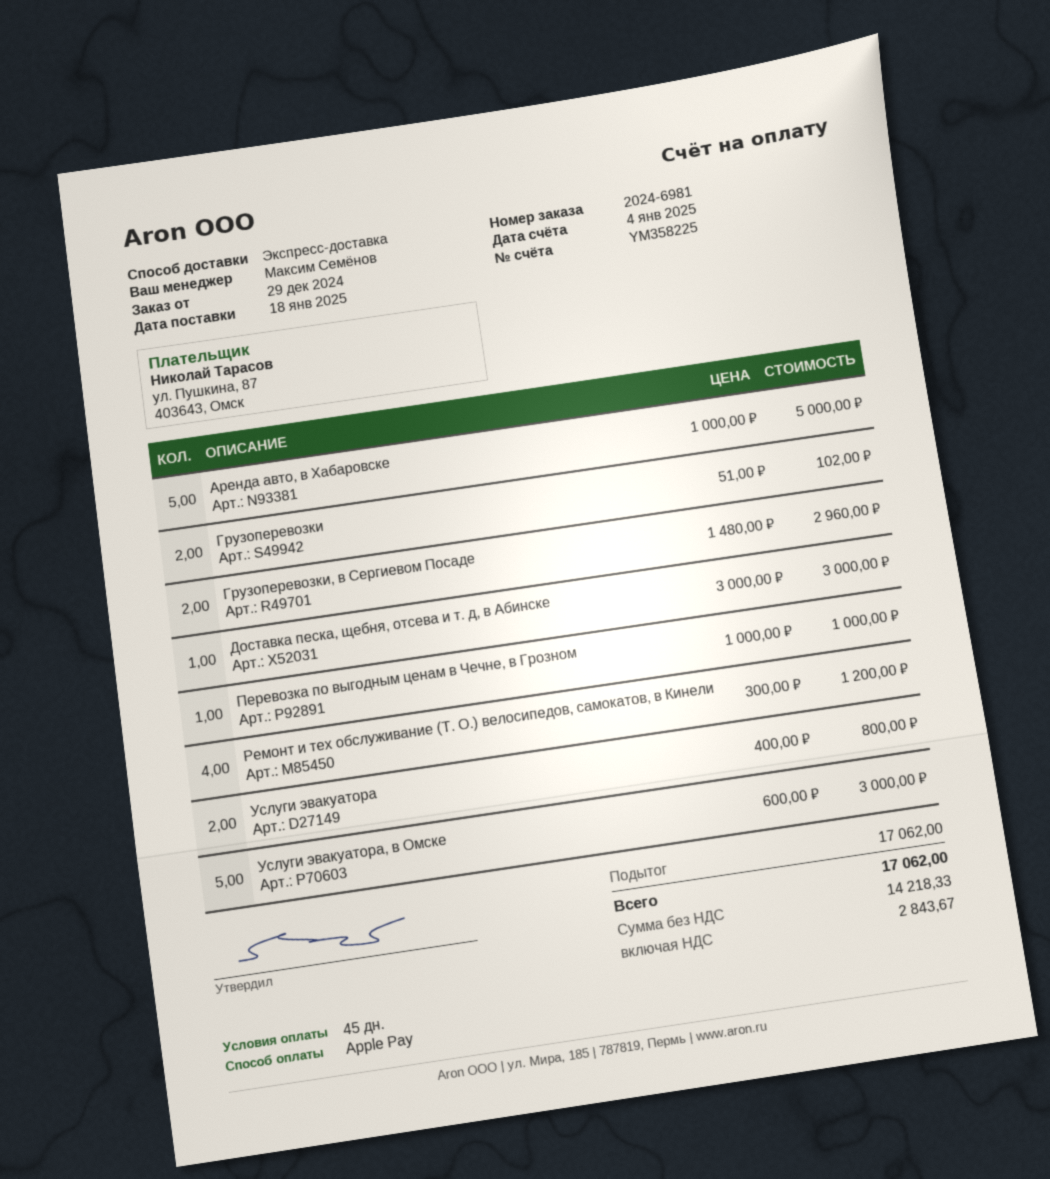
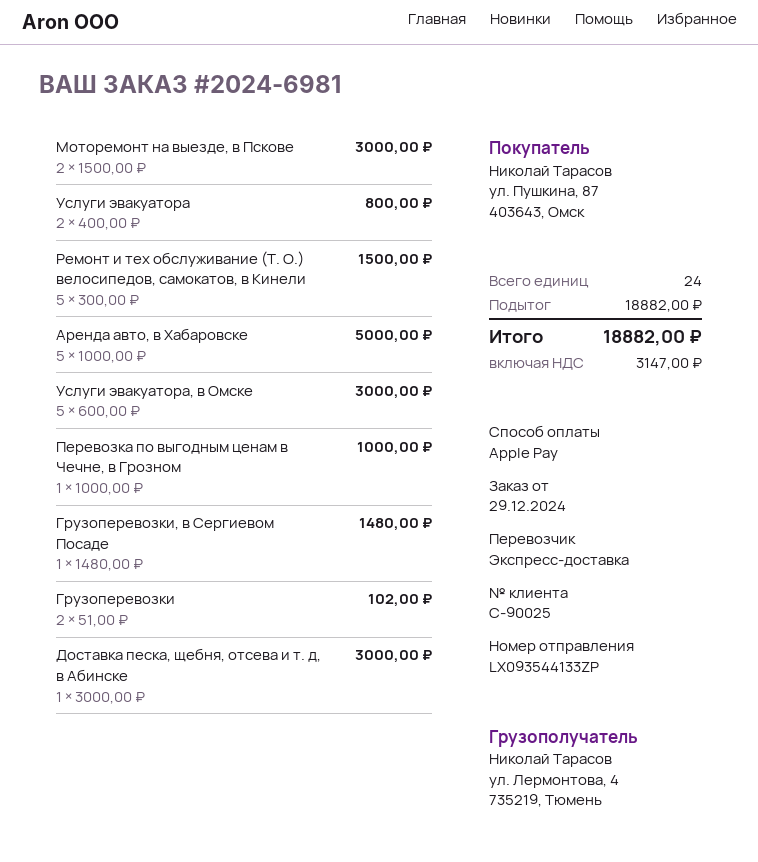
Грузоперевозки, в Сергиевом Посаде: 2 x 1480.00 = 2960.00 -> 1 x 1480.00 = 1480.00
Ремонт и тех обслуживание (Т. О.) велосипедов, самокатов, в Кинели: 4 x 300.00 = 1200.00 -> 5 x 300.00 = 1500.00
Моторемонт на выезде, в Пскове: none -> 2 x 1500.00 = 3000.00
subtotal: 17062.00 -> 18882.00
tax: 2843.67 -> 3147.00
total: 17062.00 -> 18882.00

